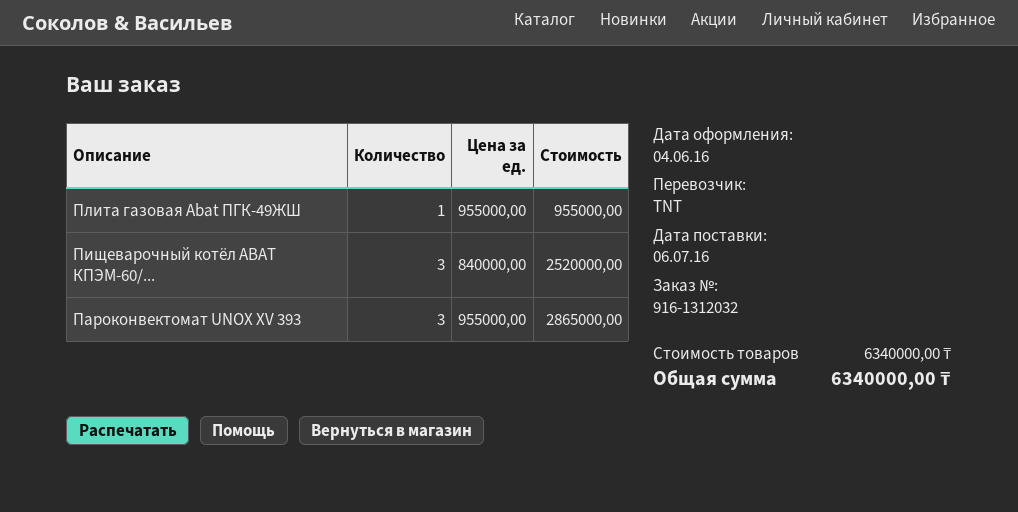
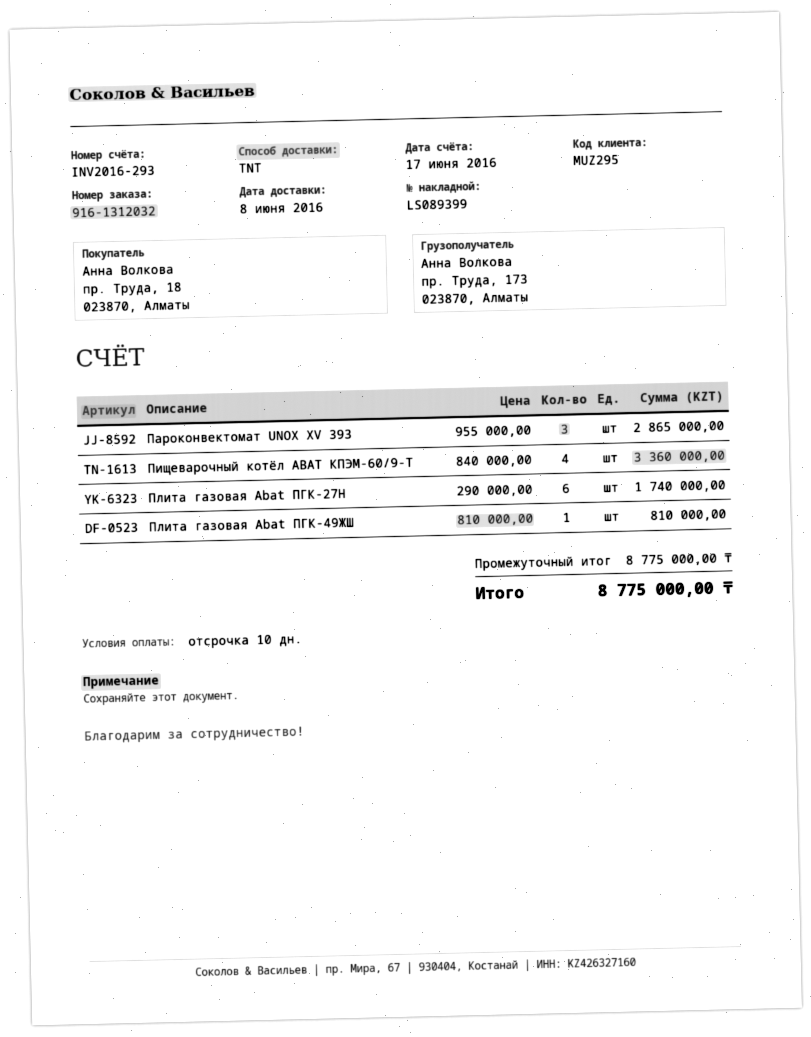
delivery date: 2016-07-06 -> 2016-06-08
Плита газовая Abat ПГК-49ЖШ: 1 x 955000.00 = 955000.00 -> 1 x 810000.00 = 810000.00
Пищеварочный котёл ABAT КПЭМ‑60/...: 3 x 840000.00 = 2520000.00 -> 4 x 840000.00 = 3360000.00
Плита газовая Abat ПГК-27Н: none -> 6 x 290000.00 = 1740000.00
subtotal: 6340000.00 -> 8775000.00
total: 6340000.00 -> 8775000.00

